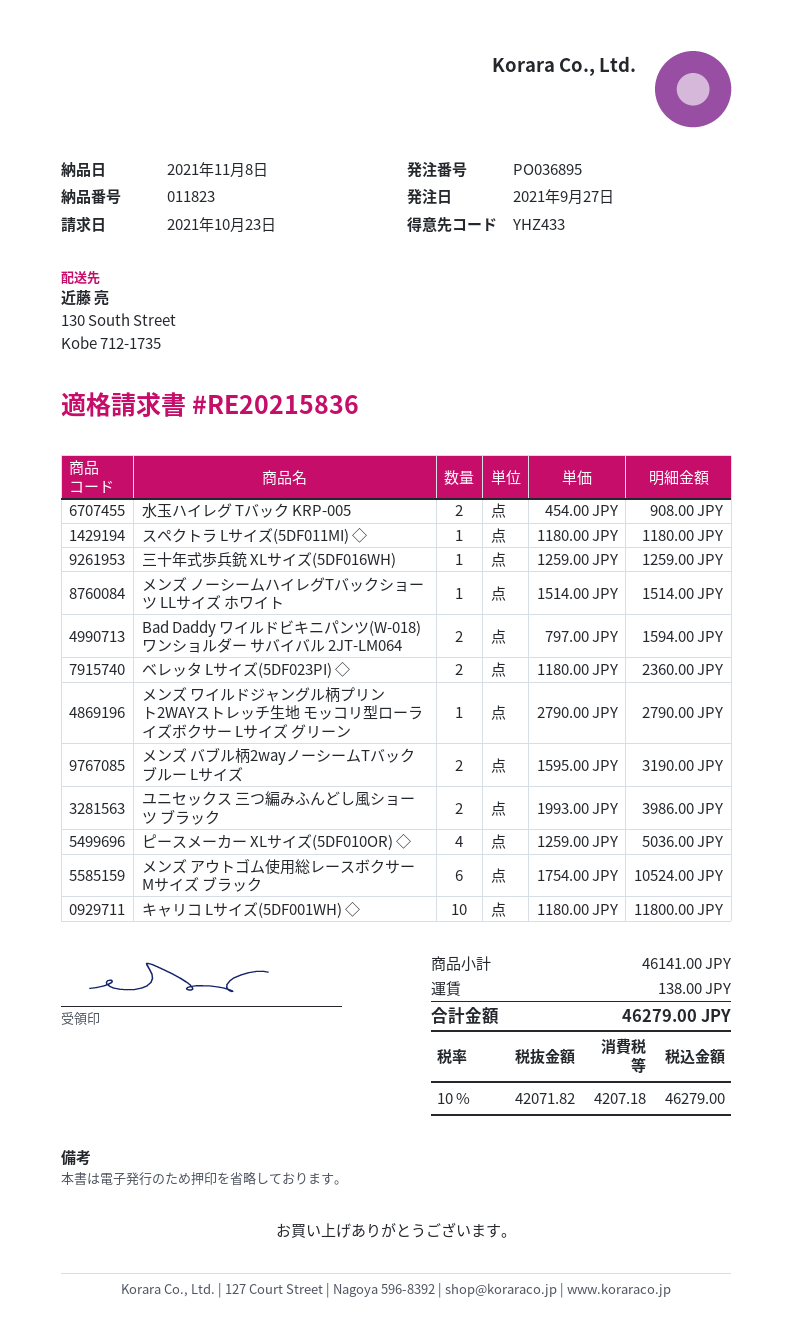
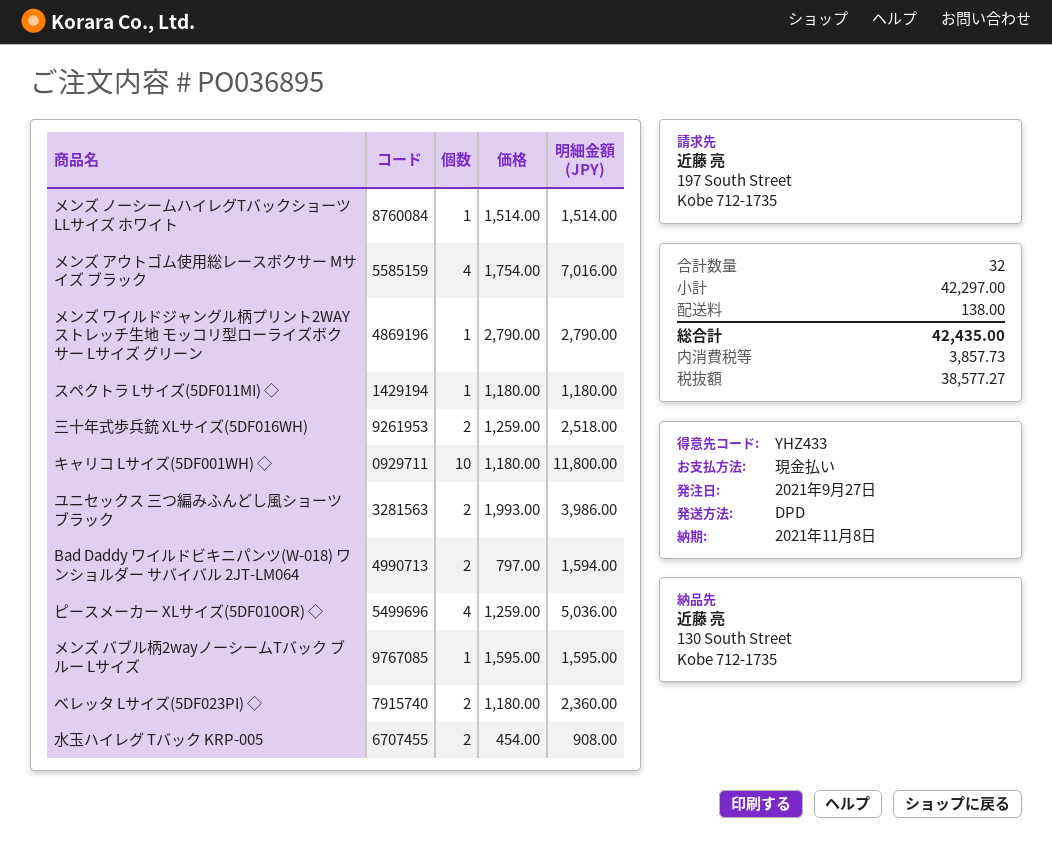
三十年式歩兵銃 XLサイズ(5DF016WH): 1 x 1259.00 = 1259.00 -> 2 x 1259.00 = 2518.00
メンズ バブル柄2wayノーシームTバック ブルー Lサイズ: 2 x 1595.00 = 3190.00 -> 1 x 1595.00 = 1595.00
メンズ アウトゴム使用総レースボクサー Mサイズ ブラック: 6 x 1754.00 = 10524.00 -> 4 x 1754.00 = 7016.00
subtotal: 46141.00 -> 42297.00
net: 42071.82 -> 38577.27
tax: 4207.18 -> 3857.73
total: 46279.00 -> 42435.00

